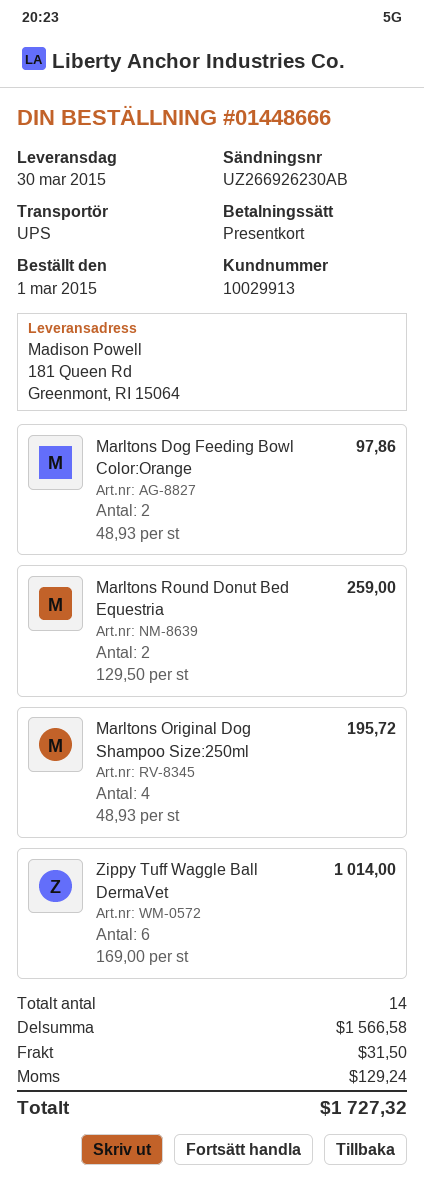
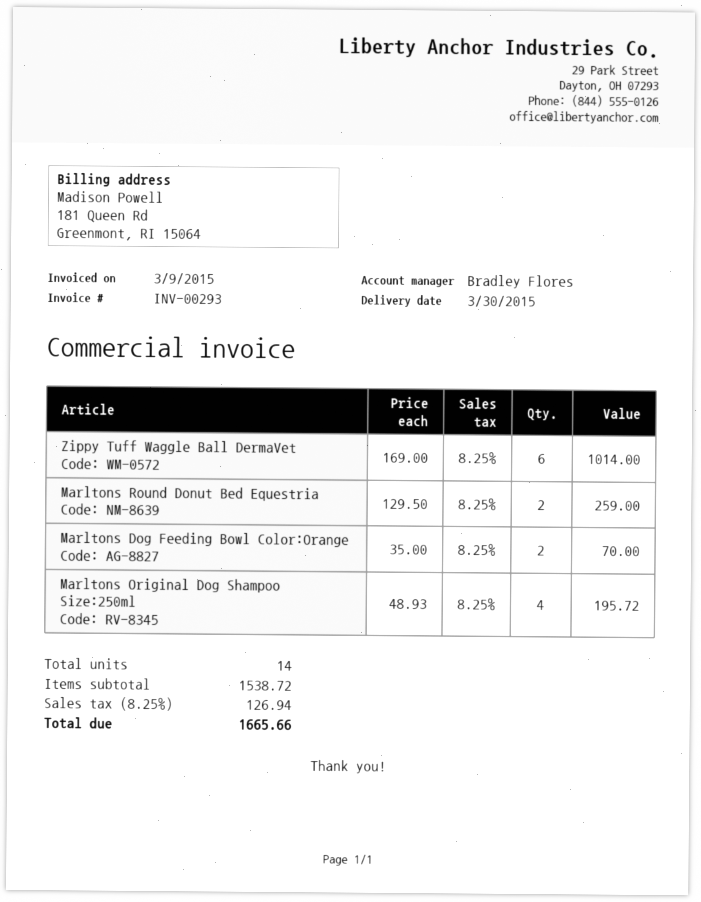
Marltons Dog Feeding Bowl Color:Orange: 2 x 48.93 = 97.86 -> 2 x 35.00 = 70.00
subtotal: 1566.58 -> 1538.72
shipping: 31.50 -> none
tax: 129.24 -> 126.94
total: 1727.32 -> 1665.66

